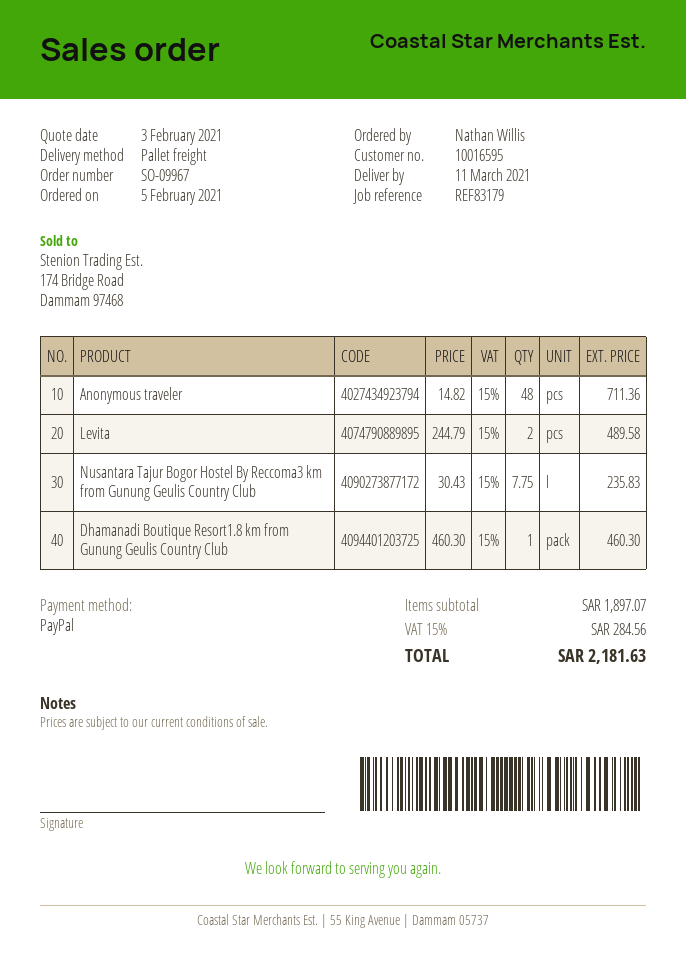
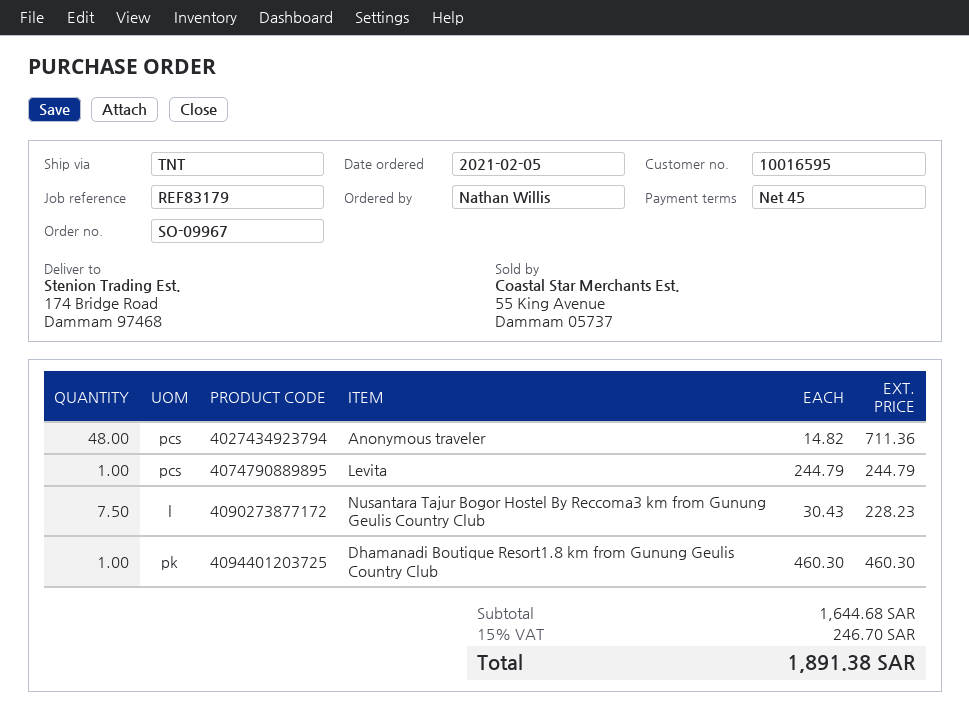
shipping method: pallet freight -> TNT
Levita: 2 x 244.79 = 489.58 -> 1 x 244.79 = 244.79
Nusantara Tajur Bogor Hostel By Reccoma3 km from Gunung Geulis Country Club: 7.75 x 30.43 = 235.83 -> 7.5 x 30.43 = 228.23
subtotal: 1897.07 -> 1644.68
tax: 15% = 284.56 -> 15% = 246.70
total: 2181.63 -> 1891.38

